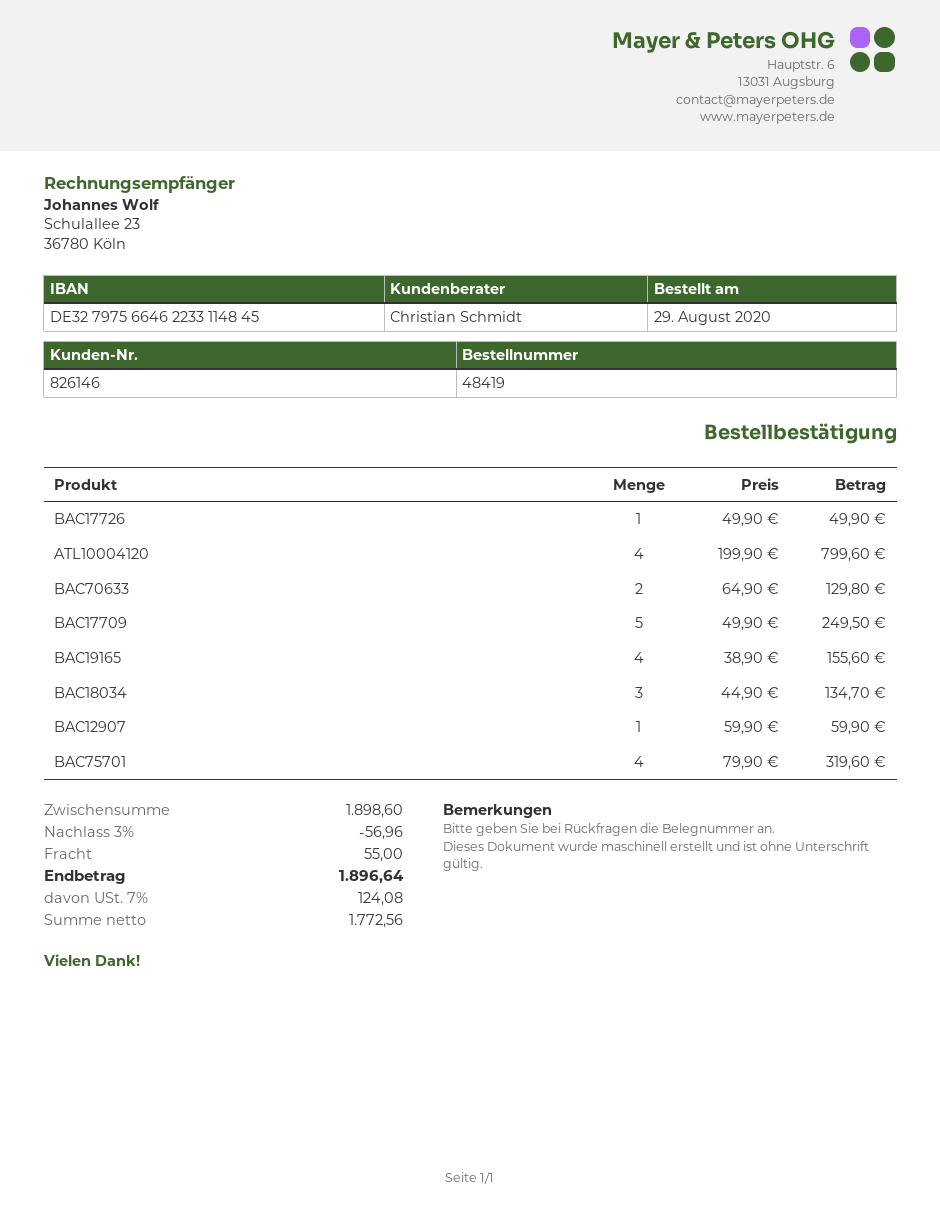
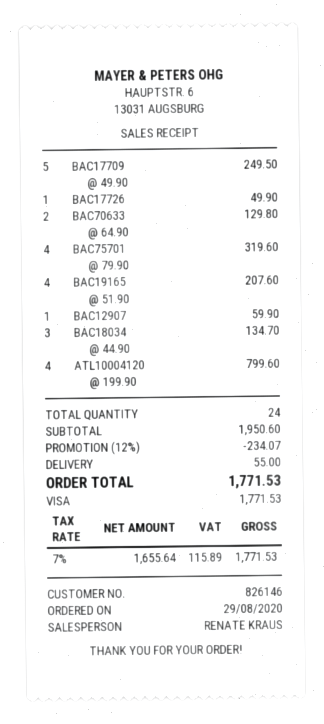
sales rep: Christian Schmidt -> RENATE KRAUS
BAC19165: 4 x 38.90 = 155.60 -> 4 x 51.90 = 207.60
subtotal: 1898.60 -> 1950.60
discount: 3% = 56.96 -> 12% = 234.07
net: 1772.56 -> 1655.64
tax: 7% = 124.08 -> 7% = 115.89
total: 1896.64 -> 1771.53

